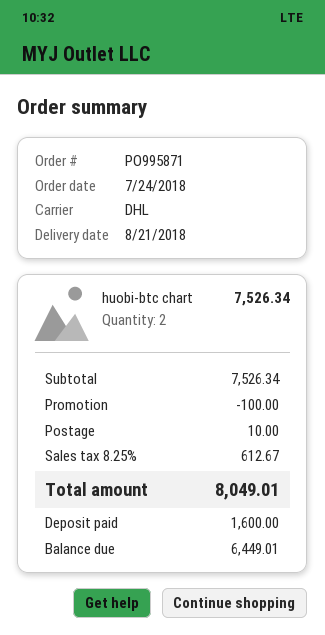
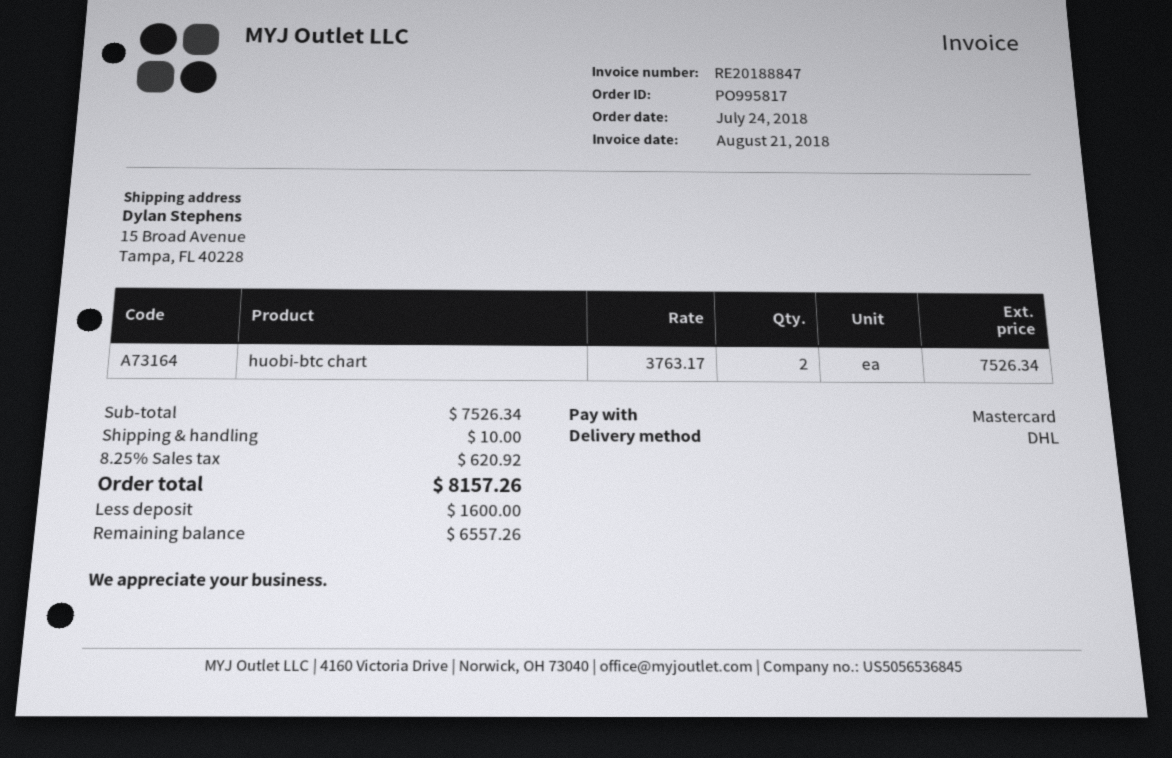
order number: PO995871 -> PO995817
discount: 100.00 -> none
tax: 8.25% = 612.67 -> 8.25% = 620.92
total: 8049.01 -> 8157.26
balance: 6449.01 -> 6557.26

